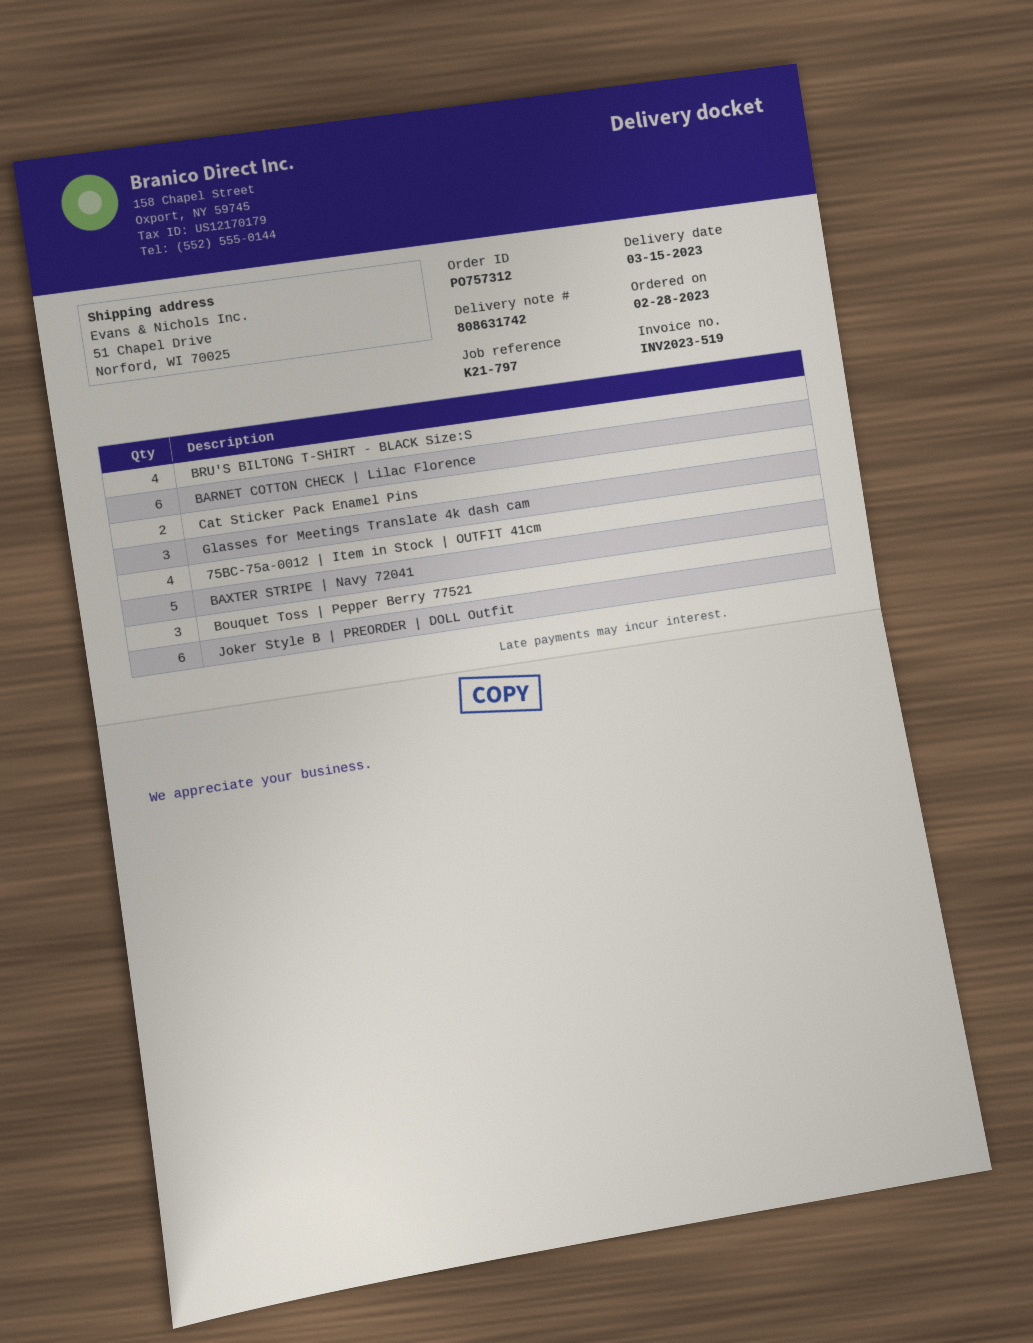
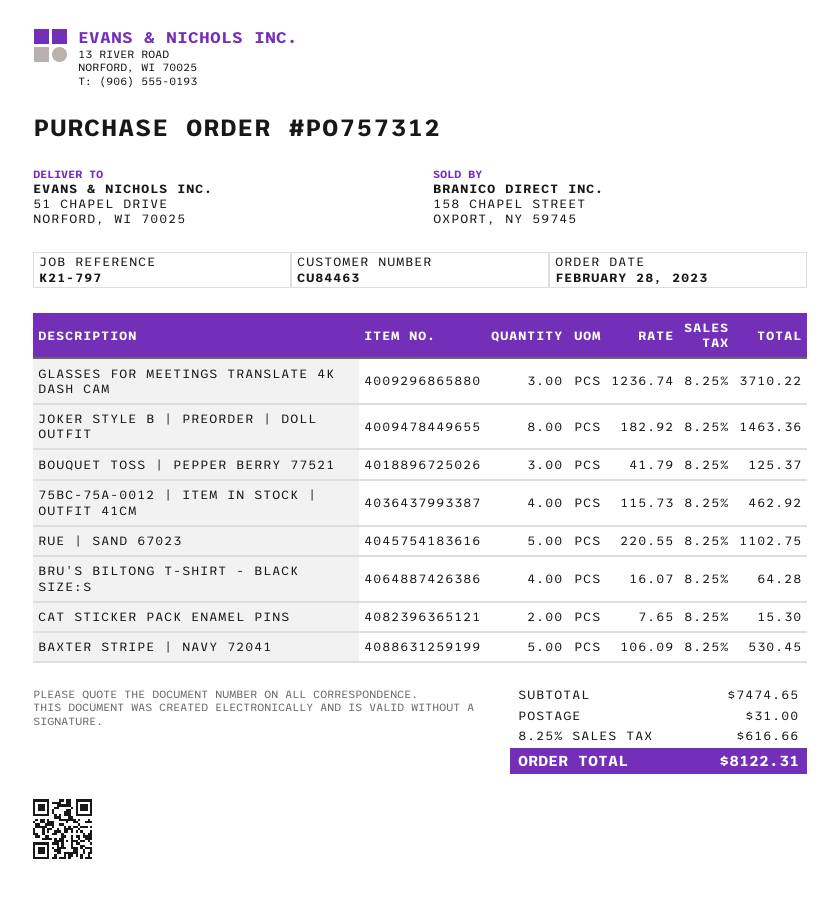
BARNET COTTON CHECK | Lilac Florence: 6 -> none
Joker Style B | PREORDER | DOLL Outfit: 6 -> 8
RUE | SAND 67023: none -> 5

